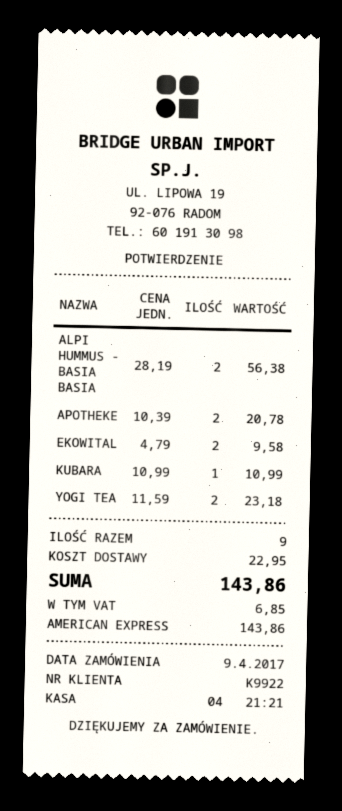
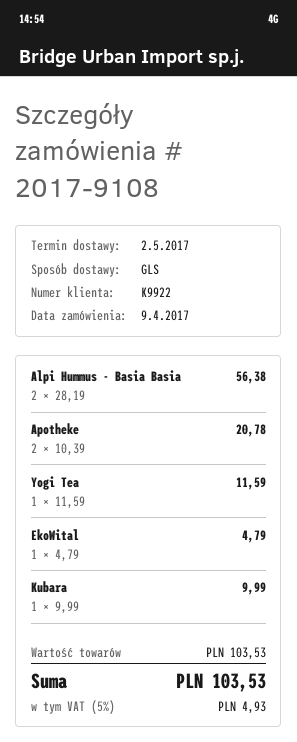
EKOWITAL: 2 x 4.79 = 9.58 -> 1 x 4.79 = 4.79
KUBARA: 1 x 10.99 = 10.99 -> 1 x 9.99 = 9.99
YOGI TEA: 2 x 11.59 = 23.18 -> 1 x 11.59 = 11.59
shipping: 22.95 -> none
tax: 6.85 -> 4.93
total: 143.86 -> 103.53

